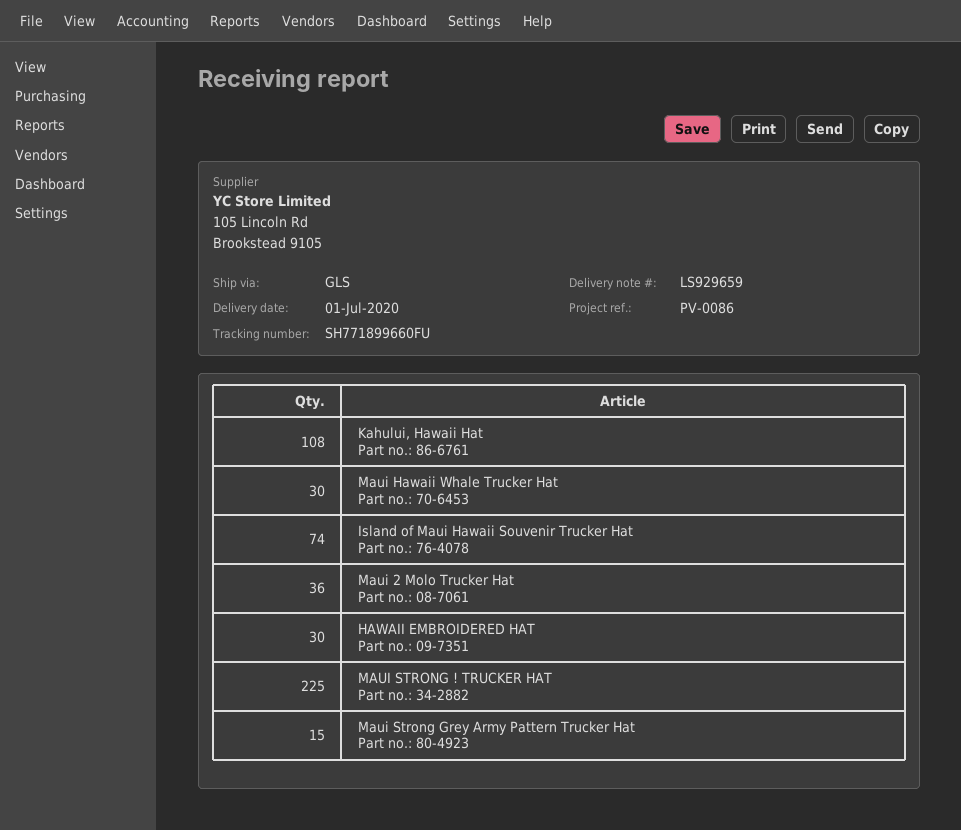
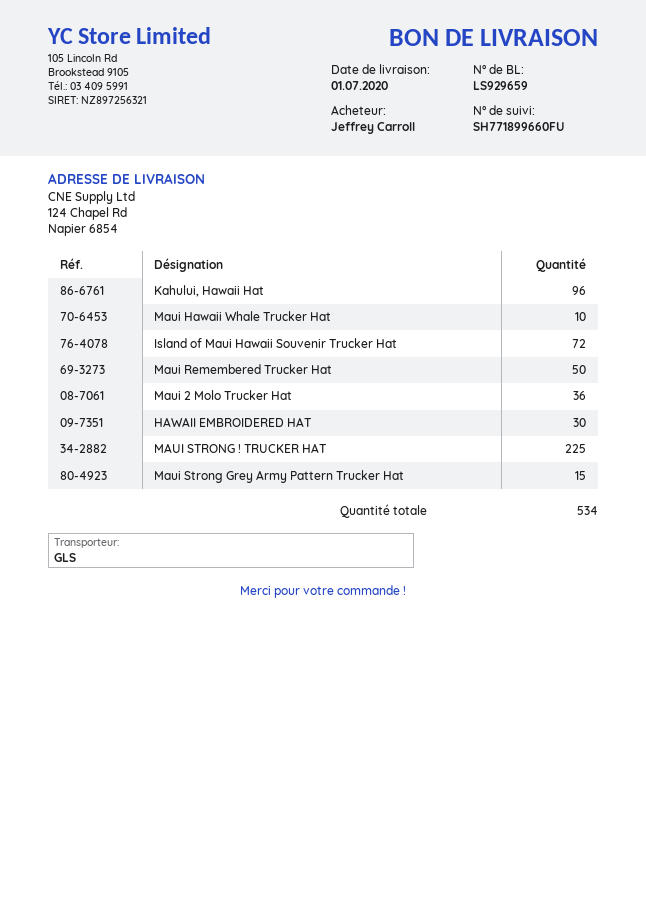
Kahului, Hawaii Hat: 108 -> 96
Maui Hawaii Whale Trucker Hat: 30 -> 10
Island of Maui Hawaii Souvenir Trucker Hat: 74 -> 72
Maui Remembered Trucker Hat: none -> 50

